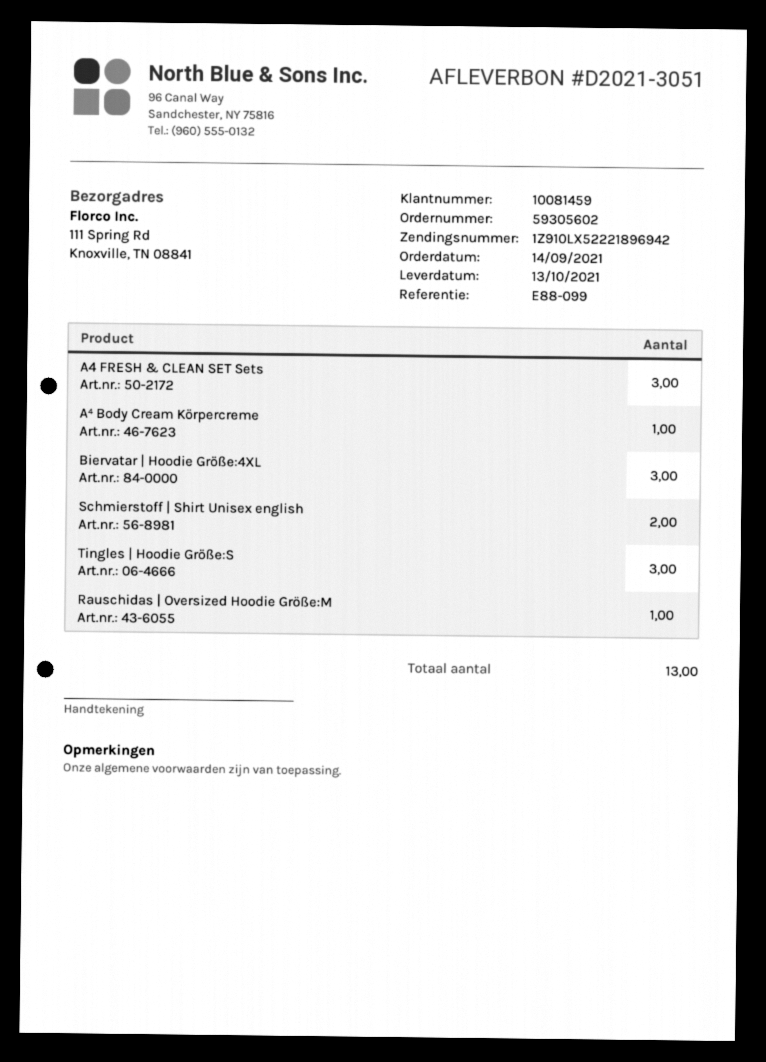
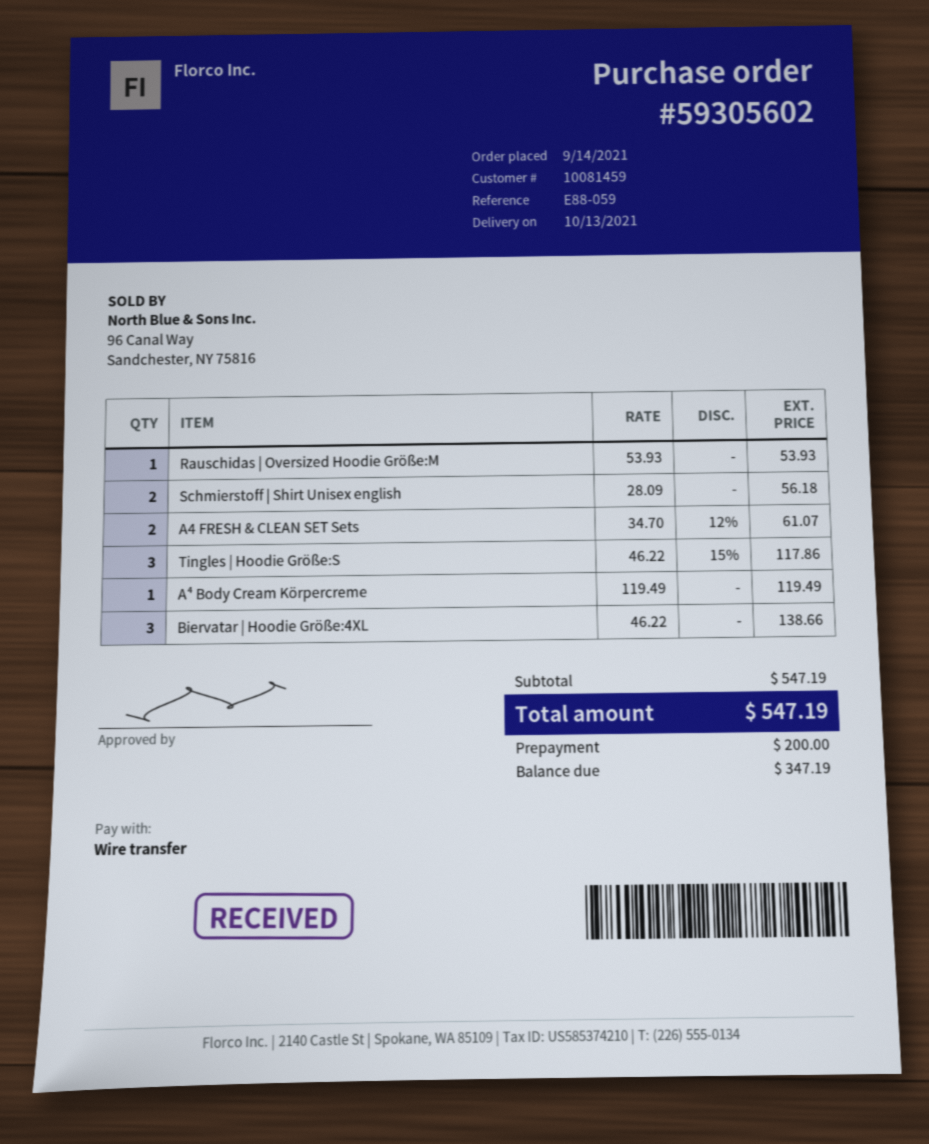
reference: E88-099 -> E88-059
A4 FRESH & CLEAN SET Sets: 3 -> 2

